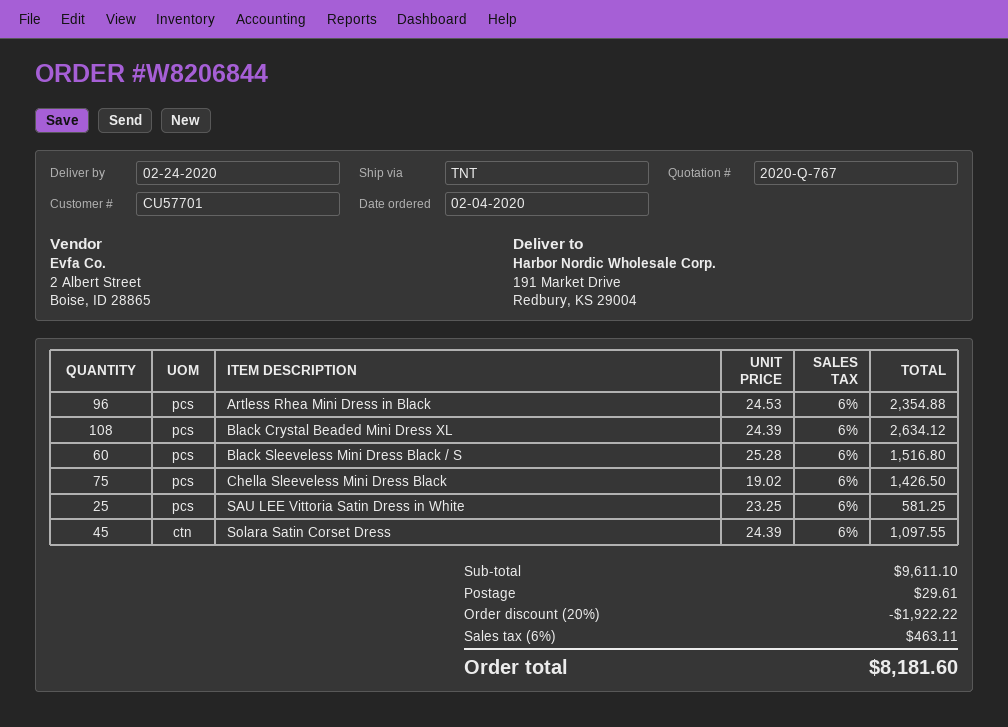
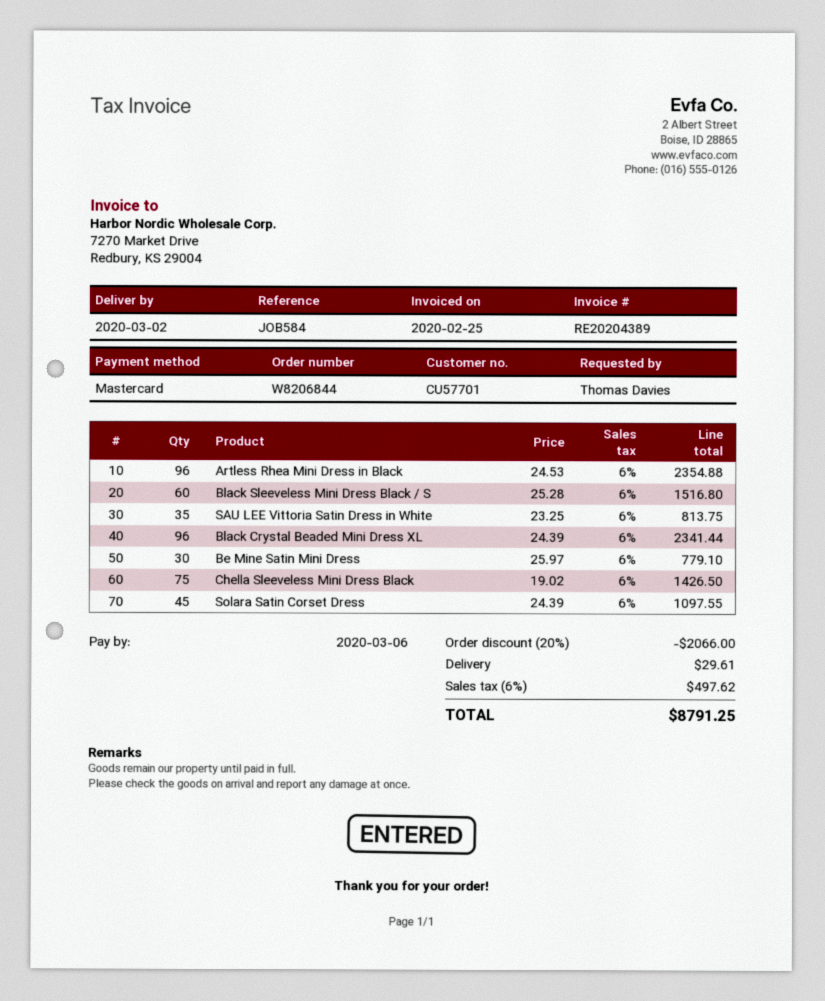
delivery date: 2020-02-24 -> 2020-03-02
Black Crystal Beaded Mini Dress XL: 108 x 24.39 = 2634.12 -> 96 x 24.39 = 2341.44
SAU LEE Vittoria Satin Dress in White: 25 x 23.25 = 581.25 -> 35 x 23.25 = 813.75
Be Mine Satin Mini Dress: none -> 30 x 25.97 = 779.10
discount: 20% = 1922.22 -> 20% = 2066.00
tax: 6% = 463.11 -> 6% = 497.62
total: 8181.60 -> 8791.25

